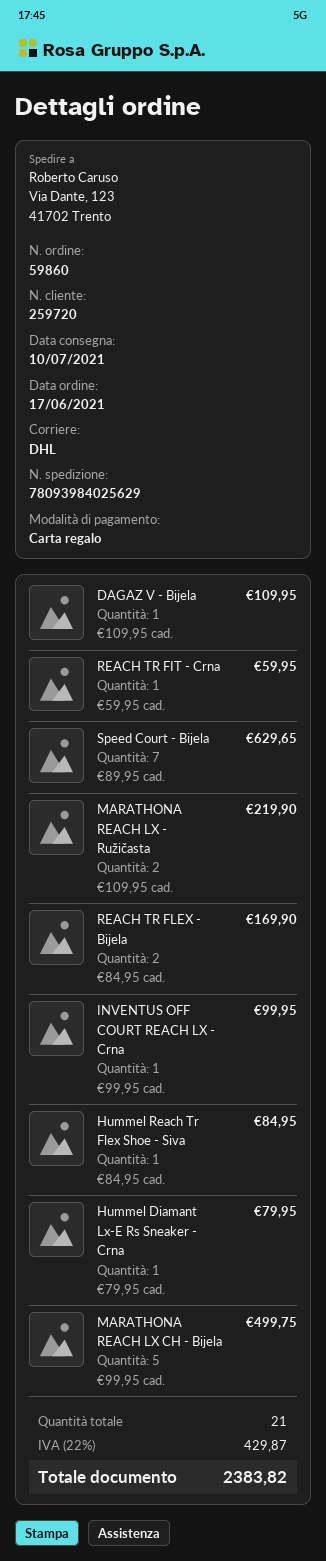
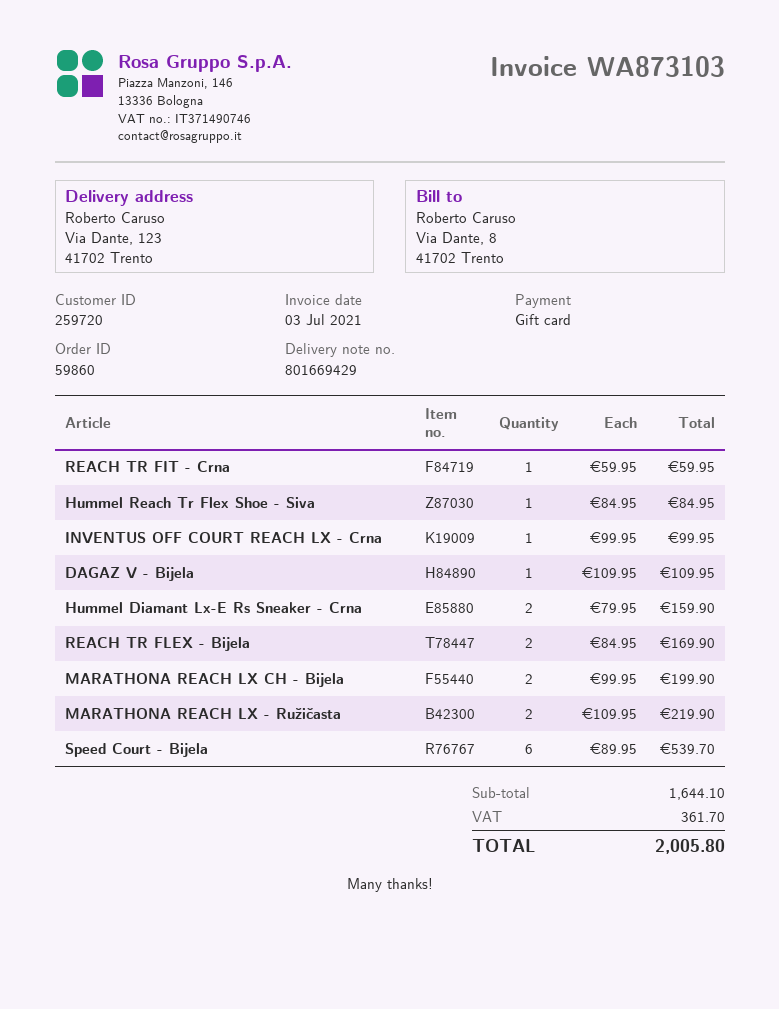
Speed Court - Bijela: 7 x 89.95 = 629.65 -> 6 x 89.95 = 539.70
Hummel Diamant Lx-E Rs Sneaker - Crna: 1 x 79.95 = 79.95 -> 2 x 79.95 = 159.90
MARATHONA REACH LX CH - Bijela: 5 x 99.95 = 499.75 -> 2 x 99.95 = 199.90
tax: 429.87 -> 361.70
total: 2383.82 -> 2005.80

